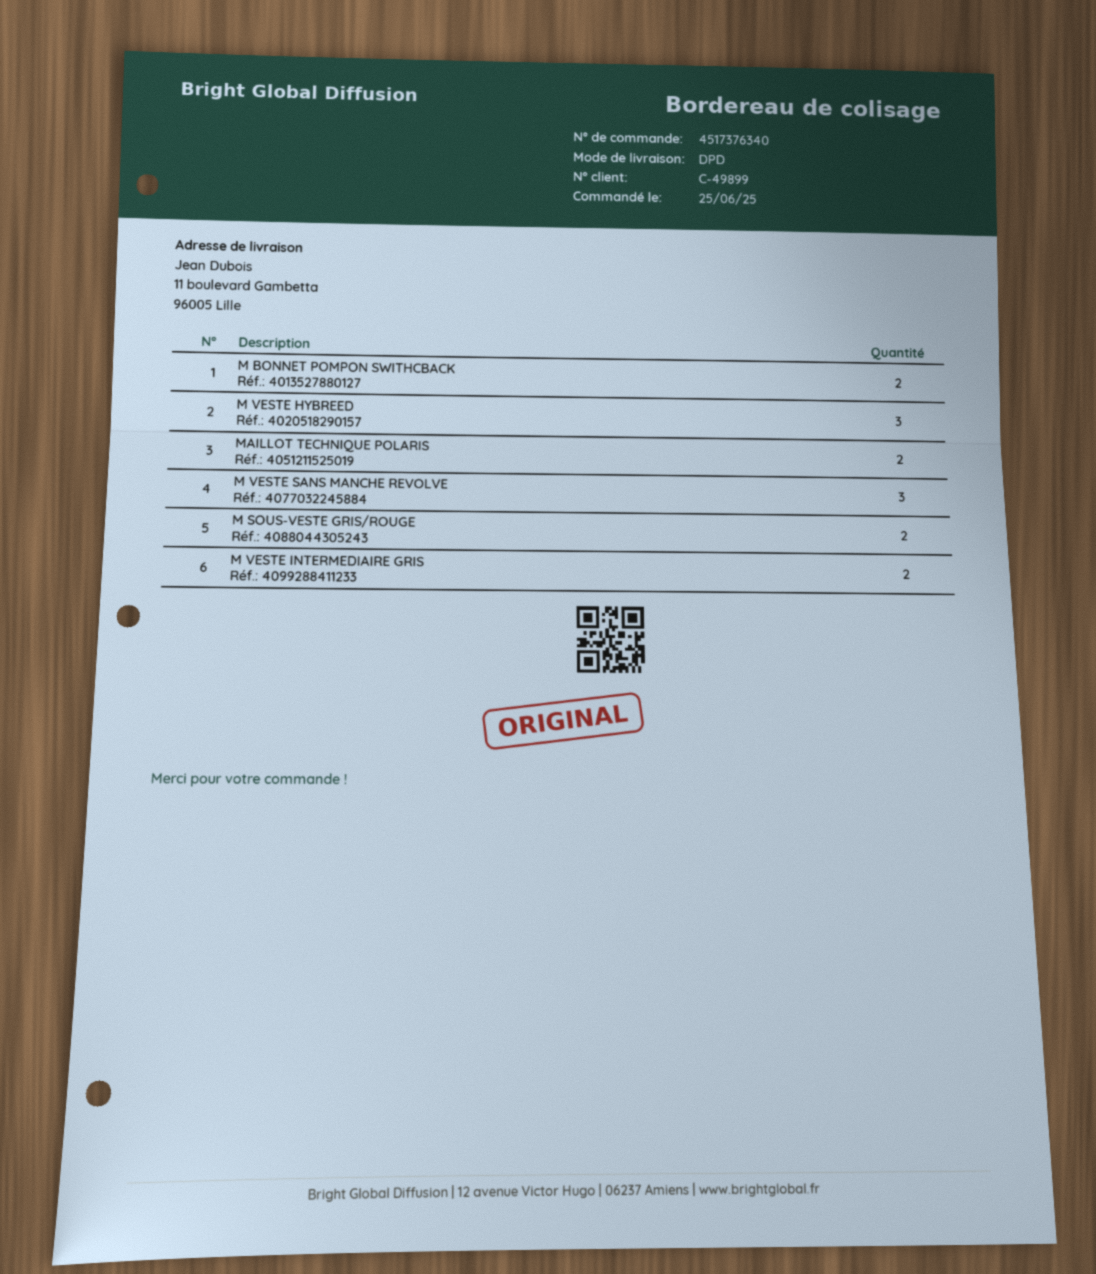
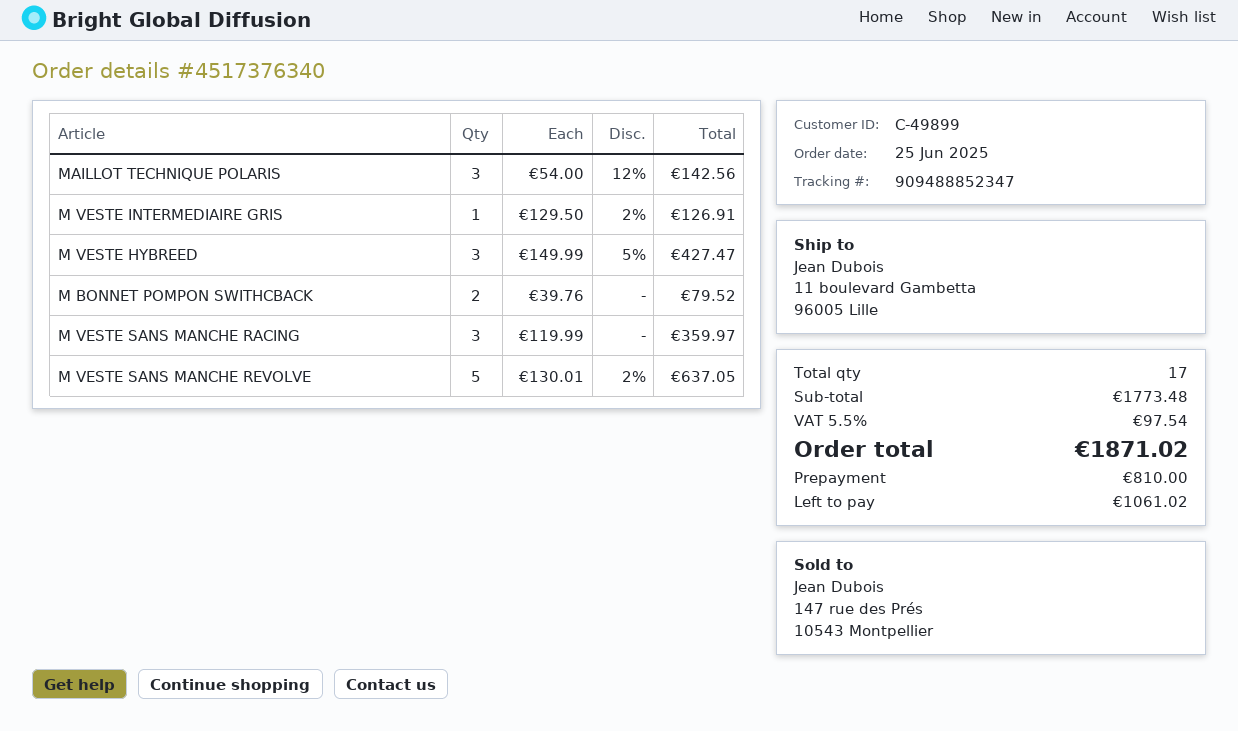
MAILLOT TECHNIQUE POLARIS: 2 -> 3
M VESTE SANS MANCHE REVOLVE: 3 -> 5
M SOUS-VESTE GRIS/ROUGE: 2 -> none
M VESTE INTERMEDIAIRE GRIS: 2 -> 1
M VESTE SANS MANCHE RACING: none -> 3

